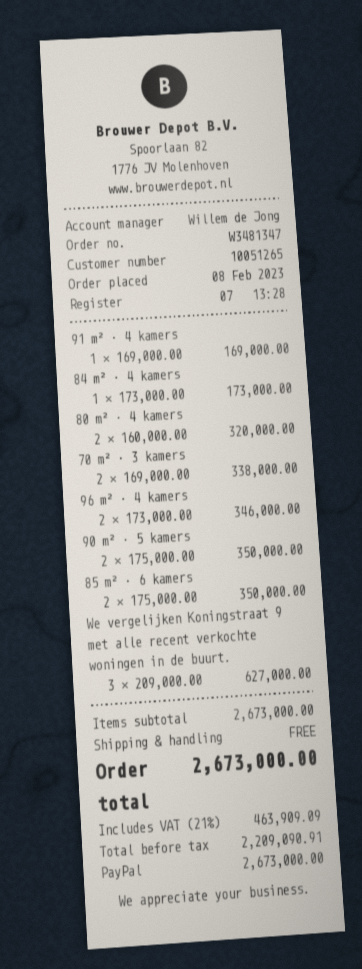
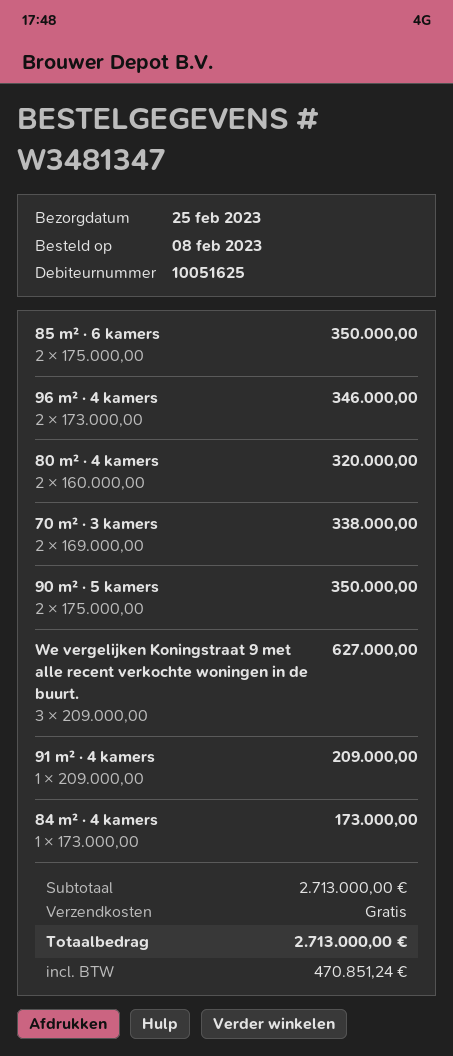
customer number: 10051265 -> 10051625
91 m² · 4 kamers: 1 x 169000.00 = 169000.00 -> 1 x 209000.00 = 209000.00
subtotal: 2673000.00 -> 2713000.00
tax: 463909.09 -> 470851.24
total: 2673000.00 -> 2713000.00

